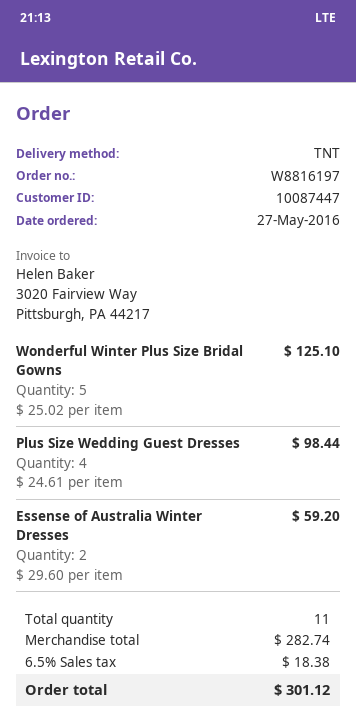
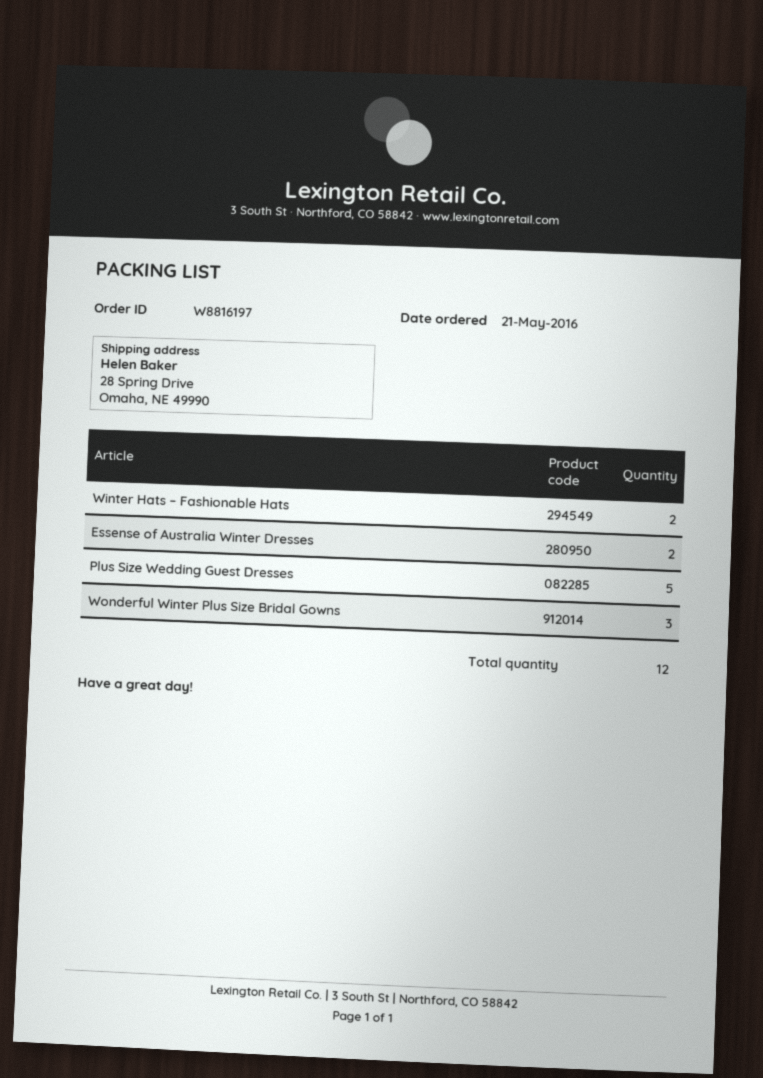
order date: 2016-05-27 -> 2016-05-21
Wonderful Winter Plus Size Bridal Gowns: 5 -> 3
Plus Size Wedding Guest Dresses: 4 -> 5
Winter Hats – Fashionable Hats: none -> 2
total quantity: 11 -> 12

